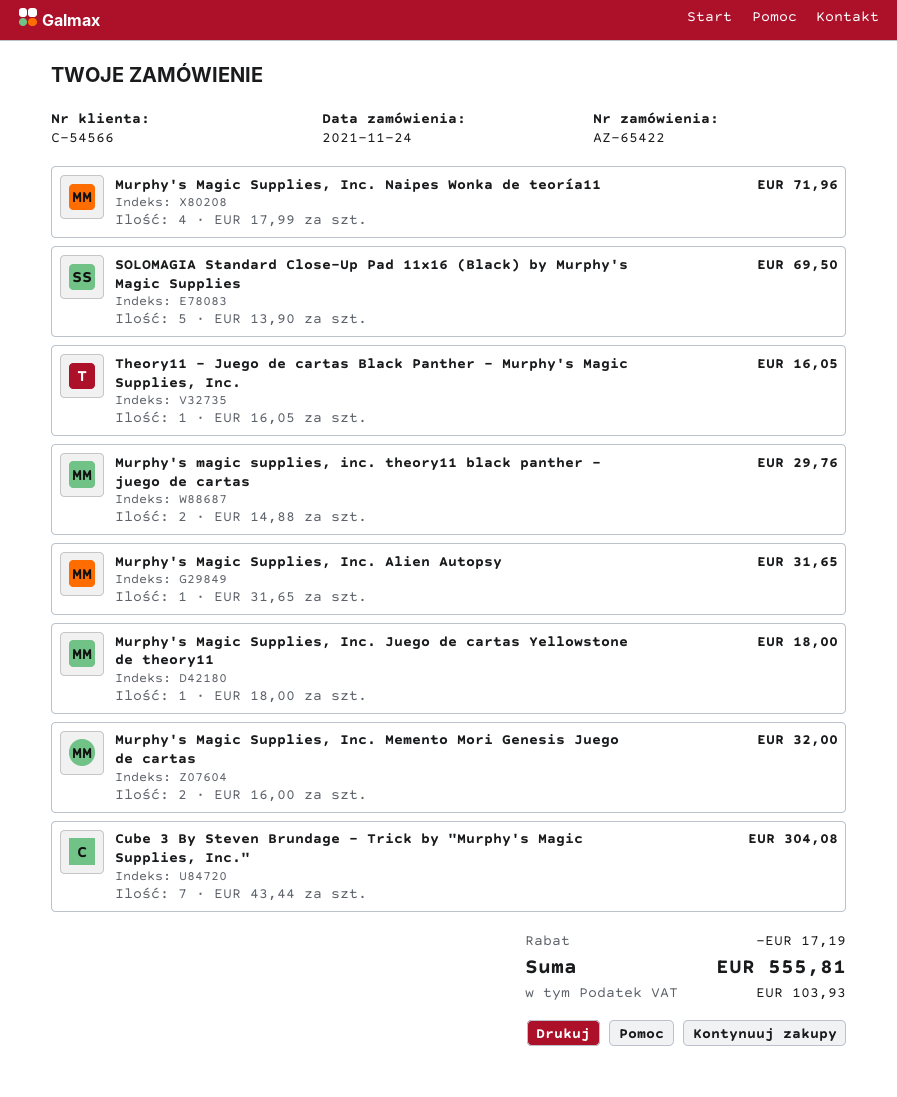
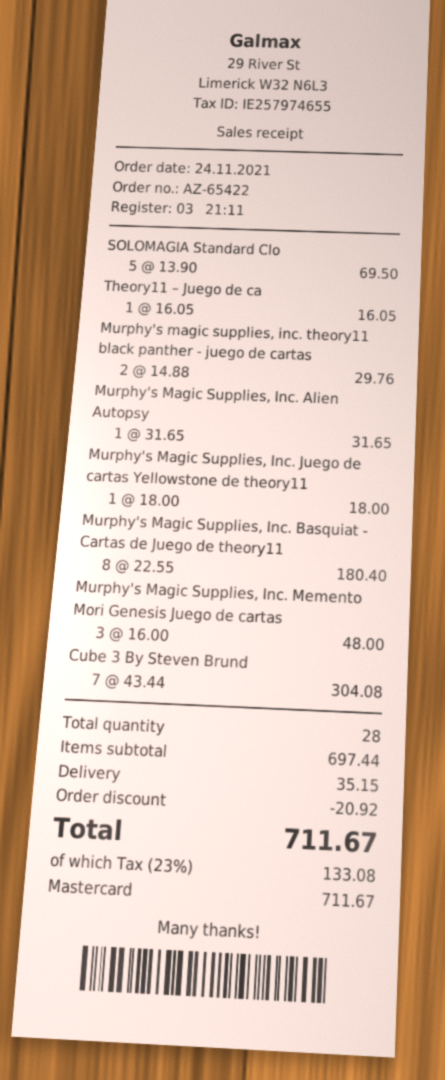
Murphy's Magic Supplies, Inc. Naipes Wonka de teoría11: 4 x 17.99 = 71.96 -> none
Murphy's Magic Supplies, Inc. Memento Mori Genesis Juego de cartas: 2 x 16.00 = 32.00 -> 3 x 16.00 = 48.00
Murphy's Magic Supplies, Inc. Basquiat - Cartas de Juego de theory11: none -> 8 x 22.55 = 180.40
discount: 17.19 -> 20.92
shipping: none -> 35.15
tax: 103.93 -> 133.08
total: 555.81 -> 711.67

